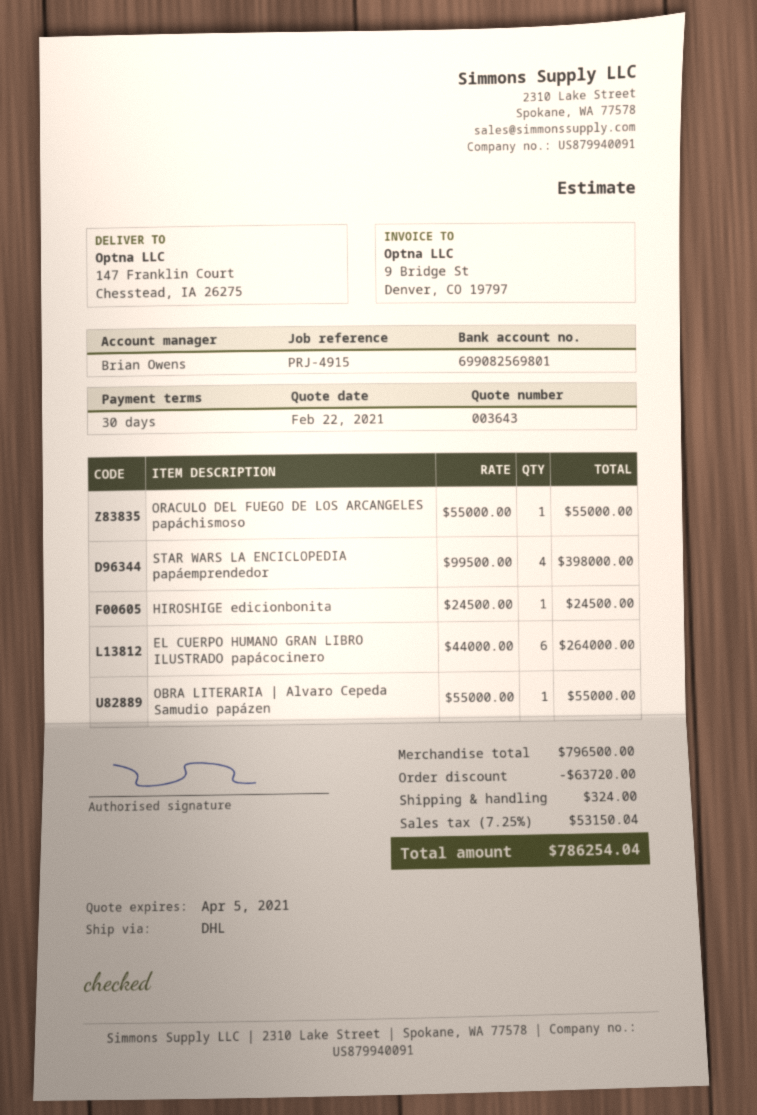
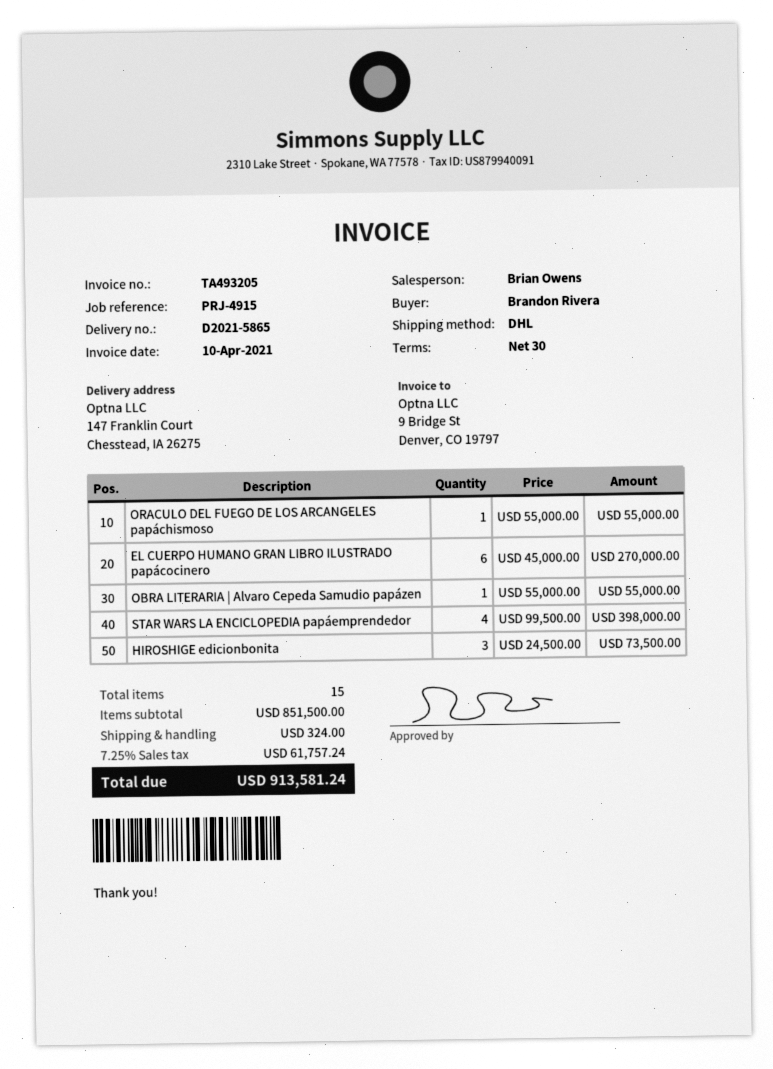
HIROSHIGE edicionbonita: 1 x 24500.00 = 24500.00 -> 3 x 24500.00 = 73500.00
EL CUERPO HUMANO GRAN LIBRO ILUSTRADO papácocinero: 6 x 44000.00 = 264000.00 -> 6 x 45000.00 = 270000.00
subtotal: 796500.00 -> 851500.00
discount: 63720.00 -> none
tax: 7.25% = 53150.04 -> 7.25% = 61757.24
total: 786254.04 -> 913581.24

